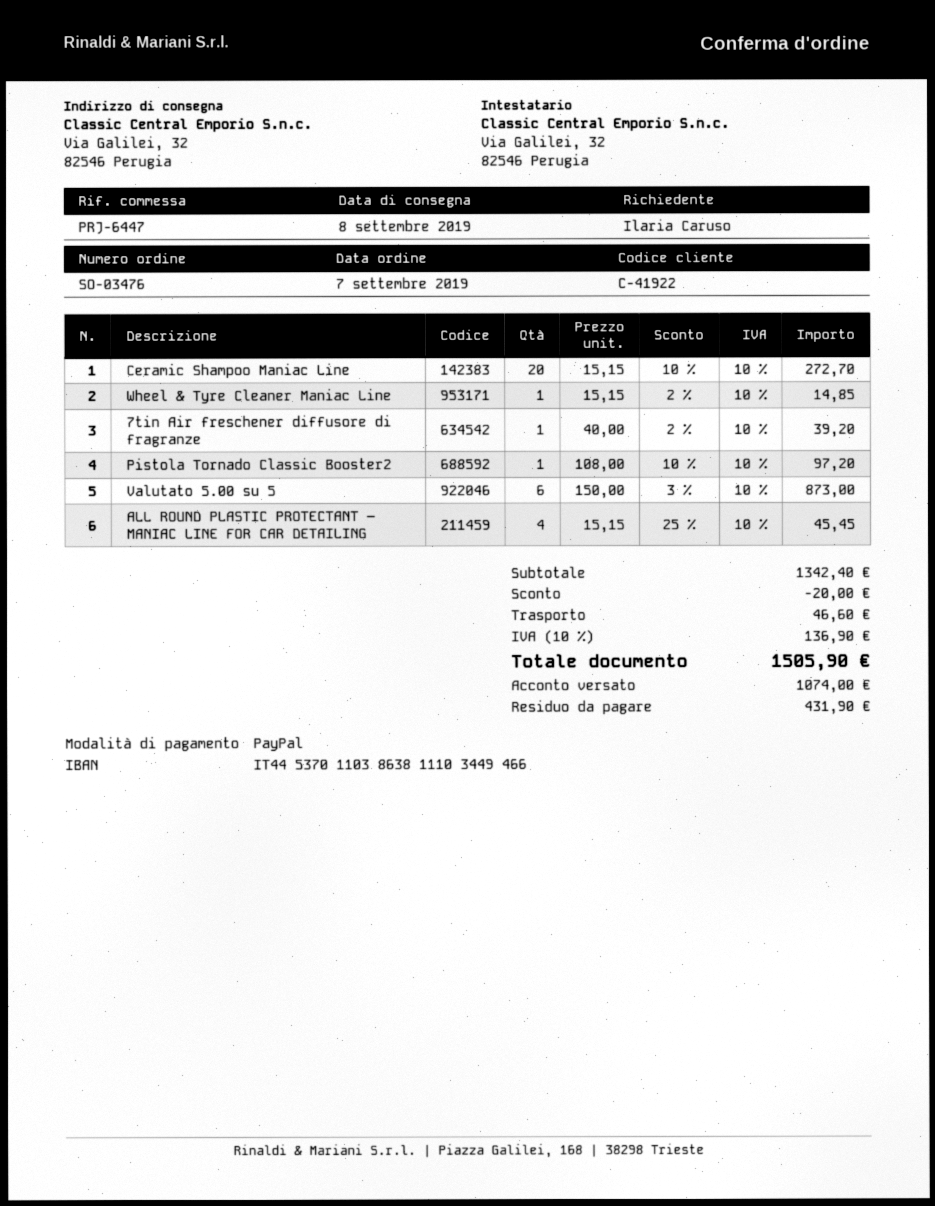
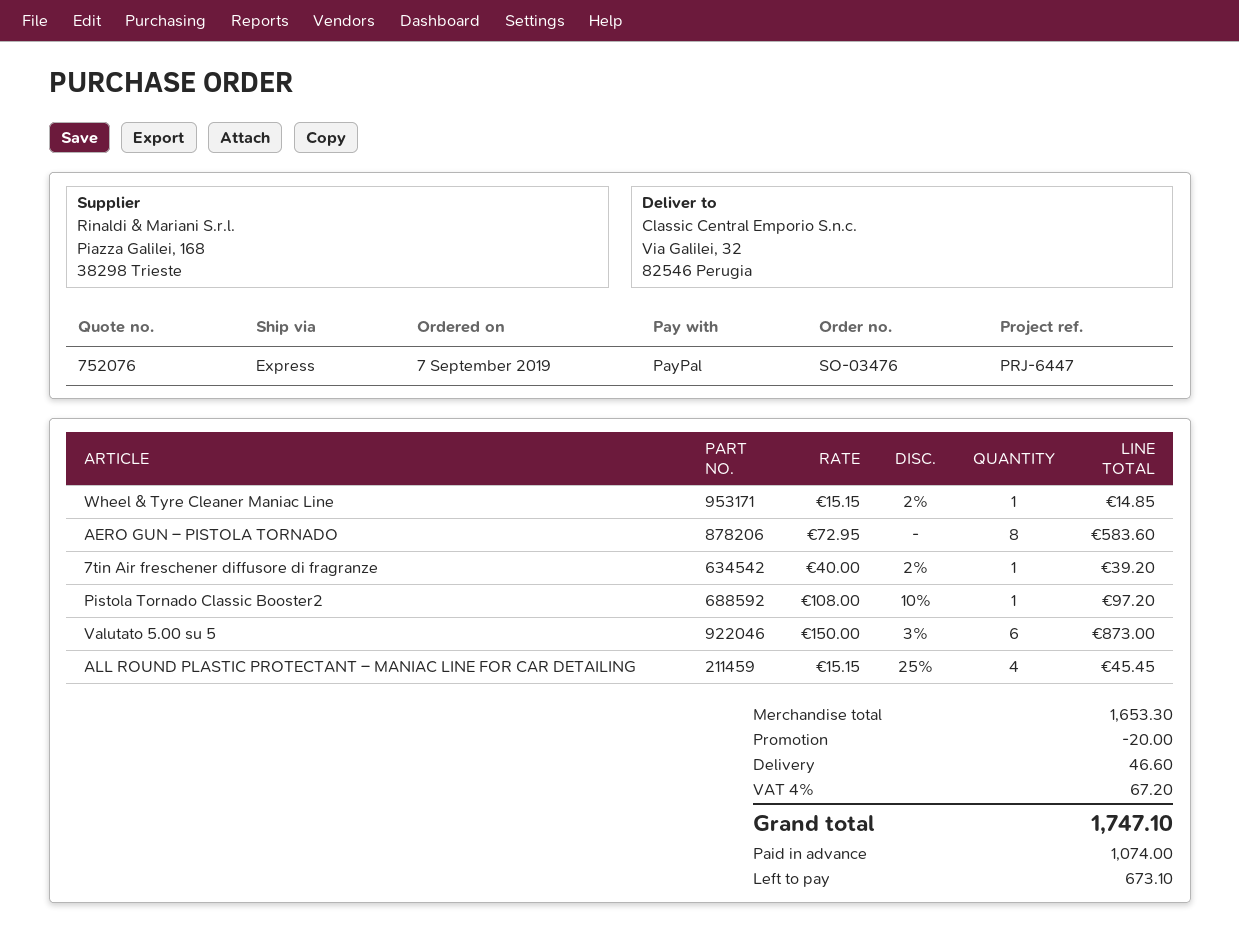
Ceramic Shampoo Maniac Line: 20 x 15.15 - 10% = 272.70 -> none
AERO GUN – PISTOLA TORNADO: none -> 8 x 72.95 = 583.60
subtotal: 1342.40 -> 1653.30
tax: 10% = 136.90 -> 4% = 67.20
total: 1505.90 -> 1747.10
balance: 431.90 -> 673.10

